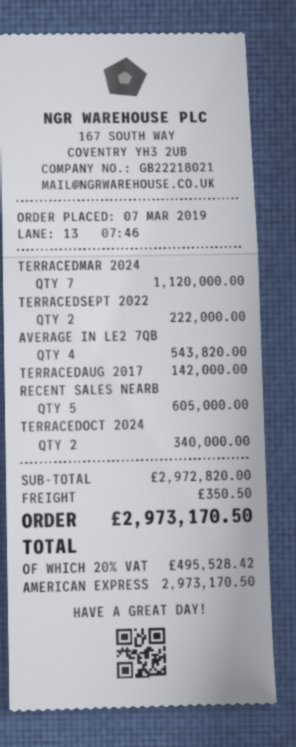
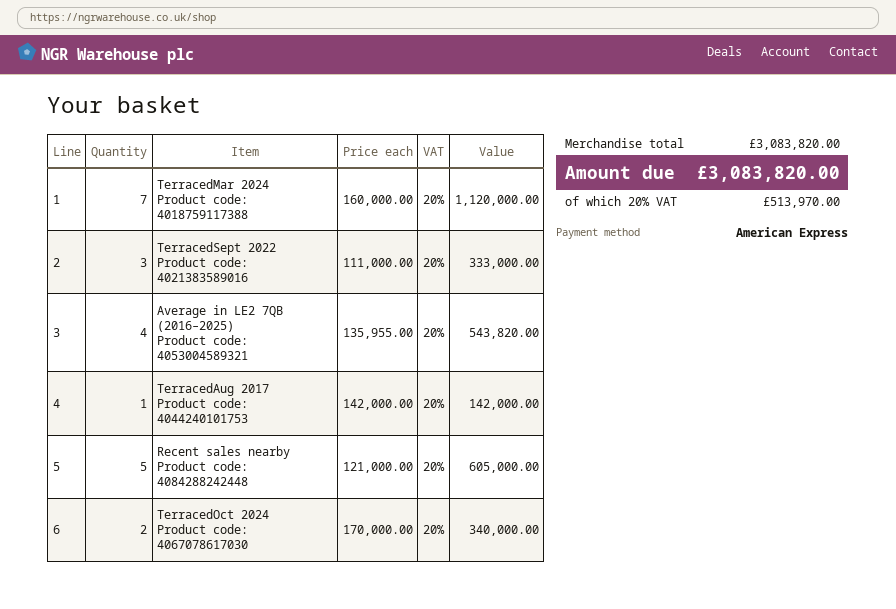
TERRACEDSEPT 2022: 2 for 222000.00 -> 3 for 333000.00
subtotal: 2972820.00 -> 3083820.00
shipping: 350.50 -> none
tax: 20% = 495528.42 -> 20% = 513970.00
total: 2973170.50 -> 3083820.00

